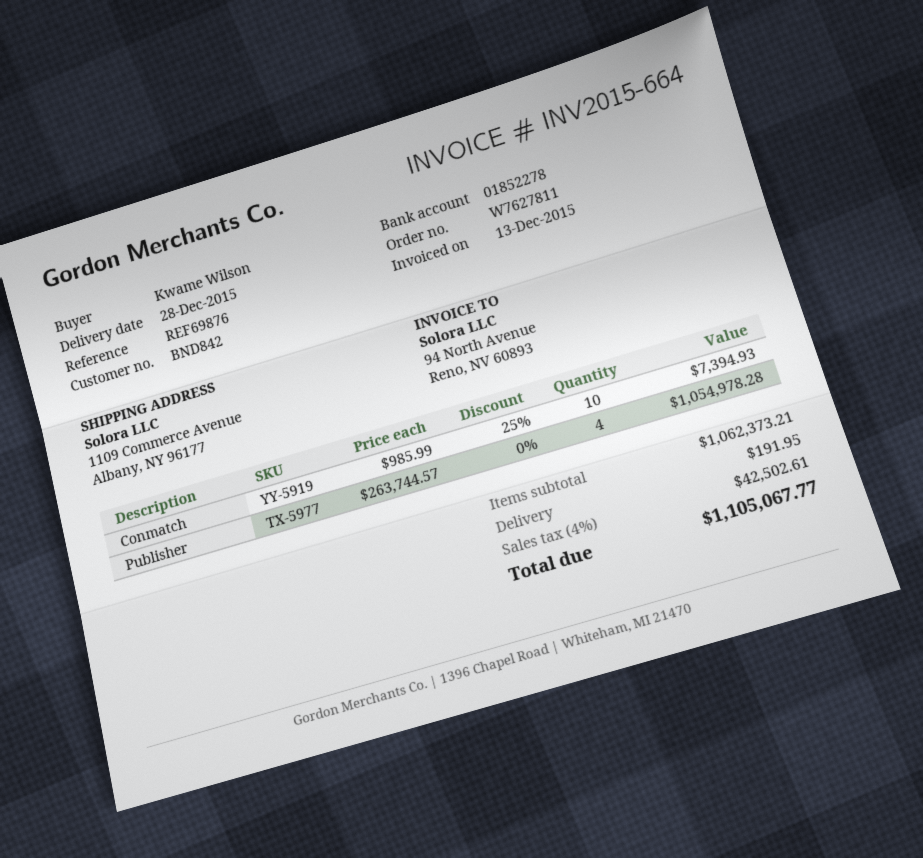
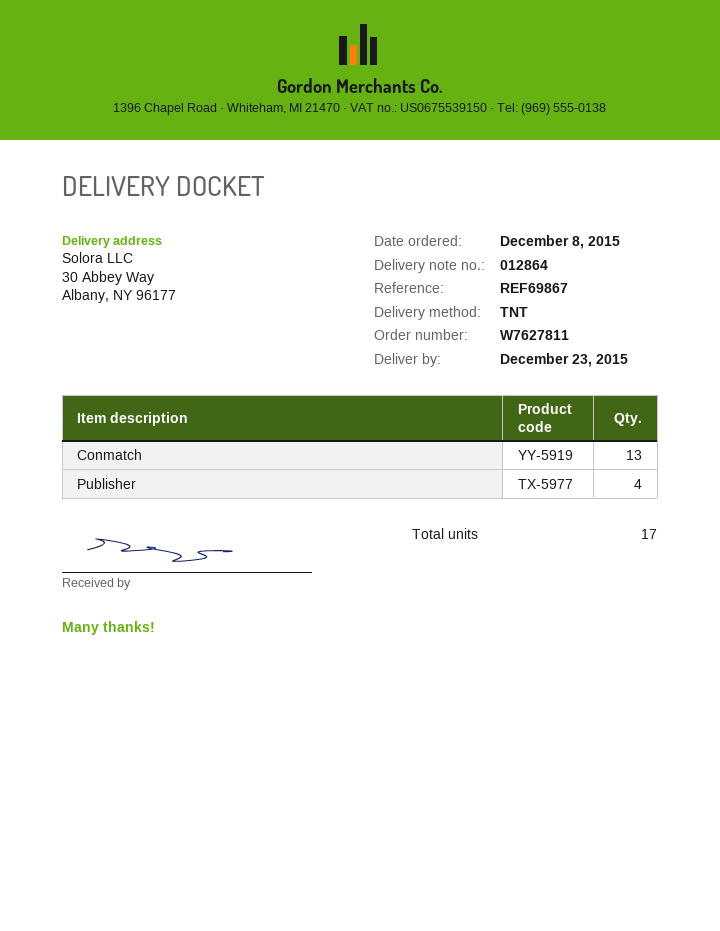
delivery date: 2015-12-28 -> 2015-12-23
reference: REF69876 -> REF69867
ship to: 1109 Commerce Avenue, Albany, NY 96177 -> 30 Abbey Way, Albany, NY 96177
Conmatch: 10 -> 13

